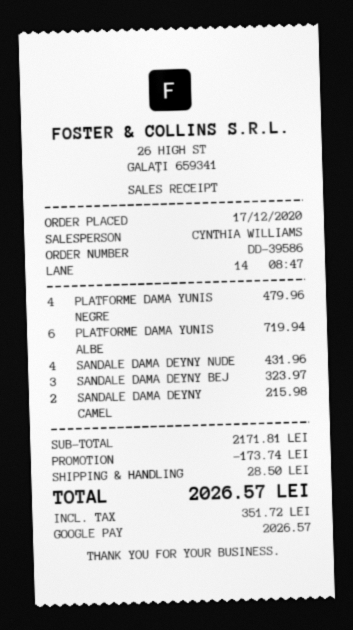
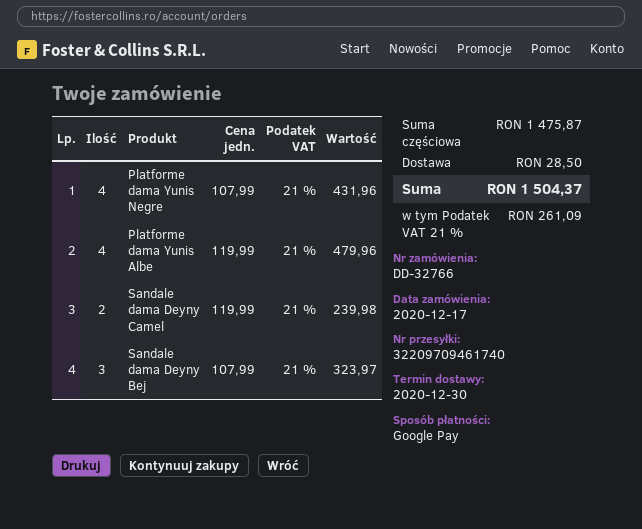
order number: DD-39586 -> DD-32766
PLATFORME DAMA YUNIS NEGRE: 4 for 479.96 -> 4 for 431.96
PLATFORME DAMA YUNIS ALBE: 6 for 719.94 -> 4 for 479.96
SANDALE DAMA DEYNY NUDE: 4 for 431.96 -> none
SANDALE DAMA DEYNY CAMEL: 2 for 215.98 -> 2 for 239.98
subtotal: 2171.81 -> 1475.87
discount: 173.74 -> none
tax: 351.72 -> 261.09
total: 2026.57 -> 1504.37

